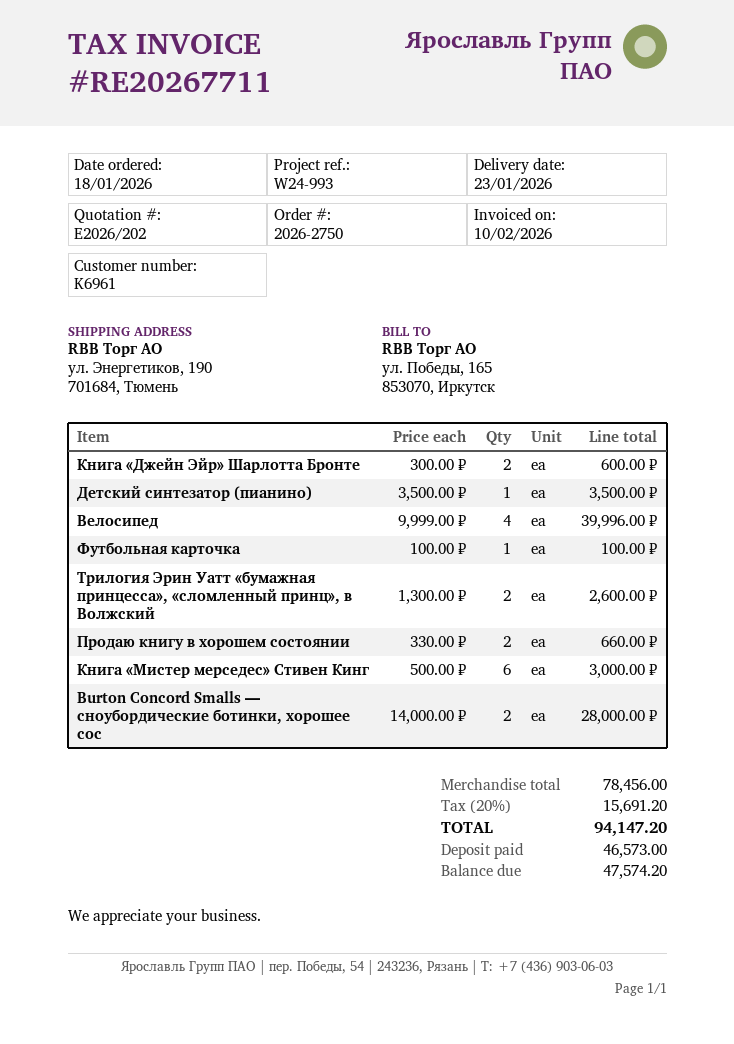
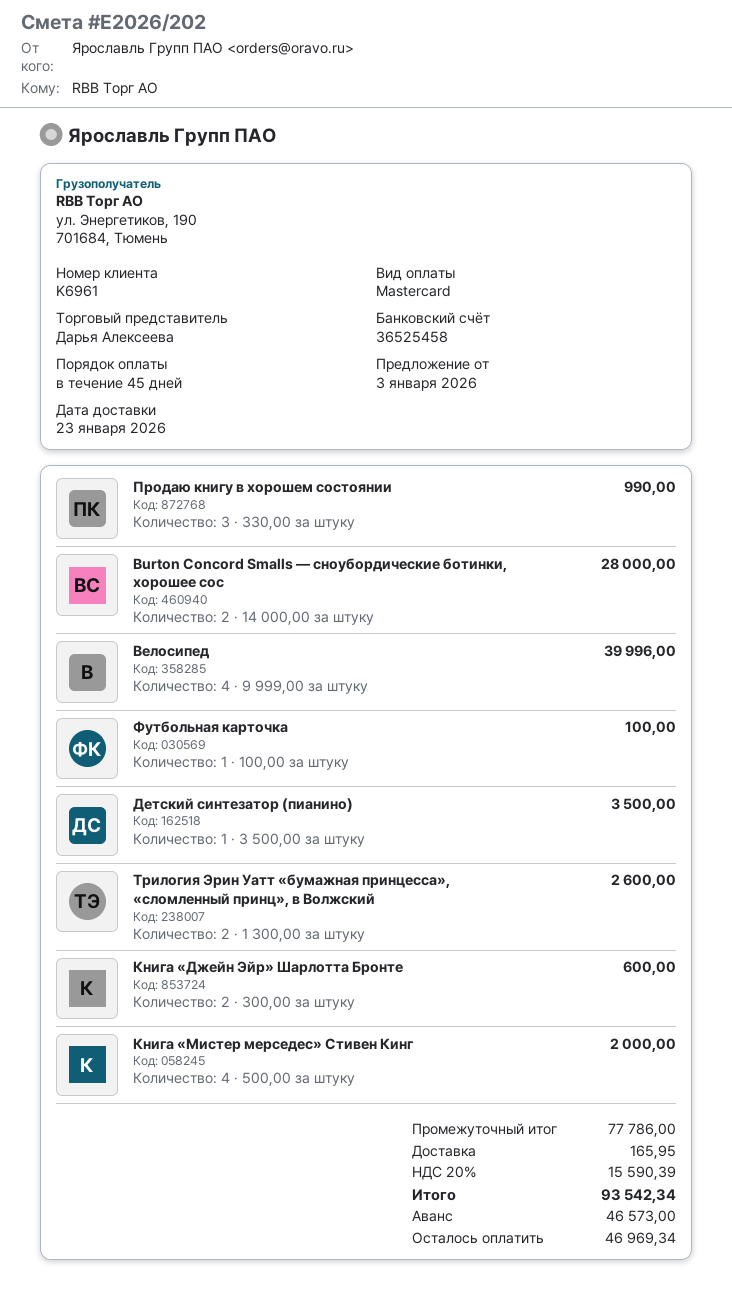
Продаю книгу в хорошем состоянии: 2 x 330.00 = 660.00 -> 3 x 330.00 = 990.00
Книга «Мистер мерседес» Стивен Кинг: 6 x 500.00 = 3000.00 -> 4 x 500.00 = 2000.00
subtotal: 78456.00 -> 77786.00
shipping: none -> 165.95
tax: 20% = 15691.20 -> 20% = 15590.39
total: 94147.20 -> 93542.34
balance: 47574.20 -> 46969.34

